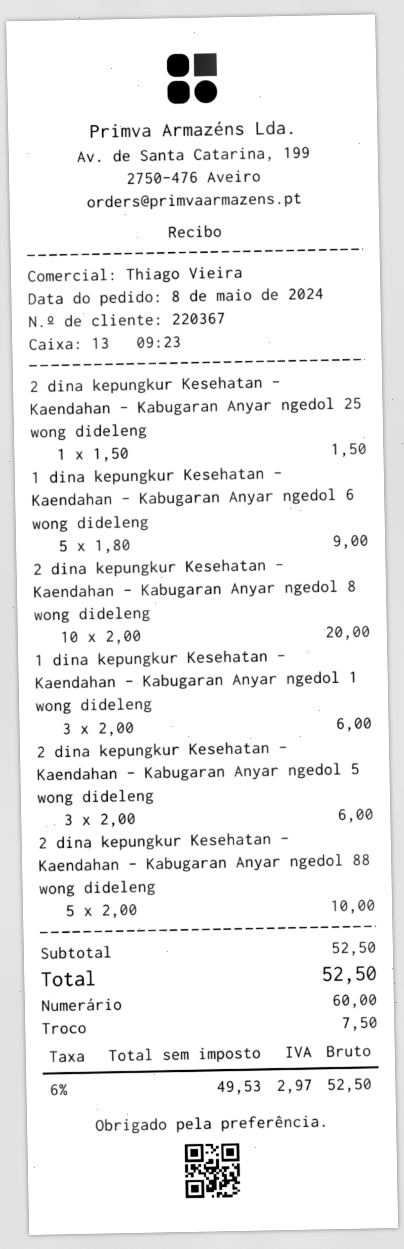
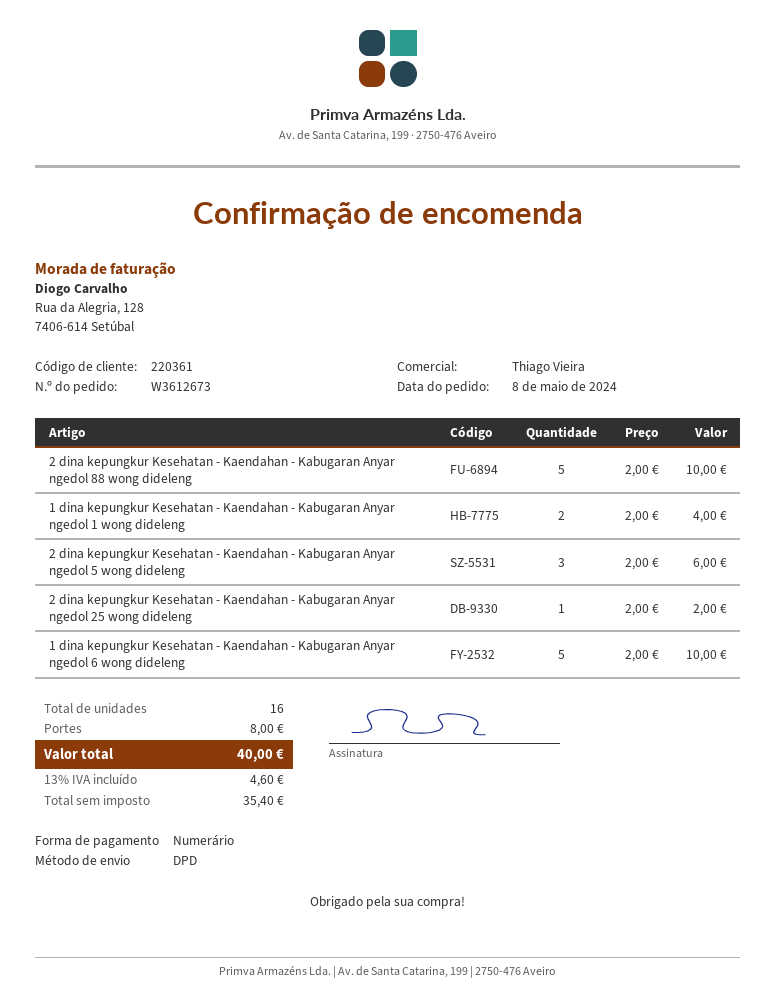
customer number: 220367 -> 220361
2 dina kepungkur Kesehatan - Kaendahan - Kabugaran Anyar ngedol 25 wong dideleng: 1 x 1.50 = 1.50 -> 1 x 2.00 = 2.00
1 dina kepungkur Kesehatan - Kaendahan - Kabugaran Anyar ngedol 6 wong dideleng: 5 x 1.80 = 9.00 -> 5 x 2.00 = 10.00
2 dina kepungkur Kesehatan - Kaendahan - Kabugaran Anyar ngedol 8 wong dideleng: 10 x 2.00 = 20.00 -> none
1 dina kepungkur Kesehatan - Kaendahan - Kabugaran Anyar ngedol 1 wong dideleng: 3 x 2.00 = 6.00 -> 2 x 2.00 = 4.00
shipping: none -> 8.00
net: 49.53 -> 35.40
tax: 6% = 2.97 -> 13% = 4.60
total: 52.50 -> 40.00

